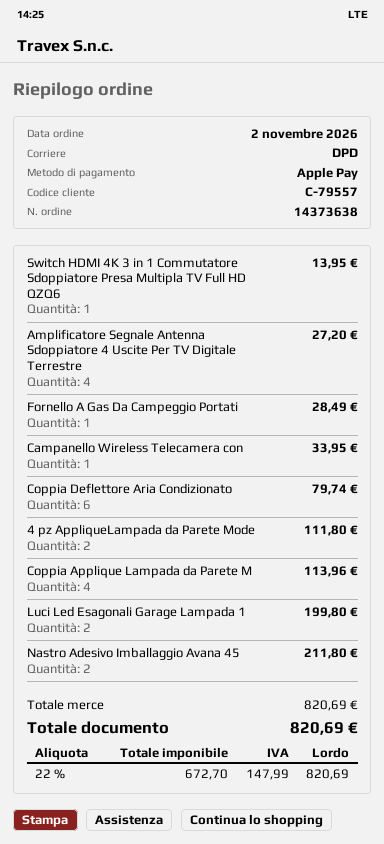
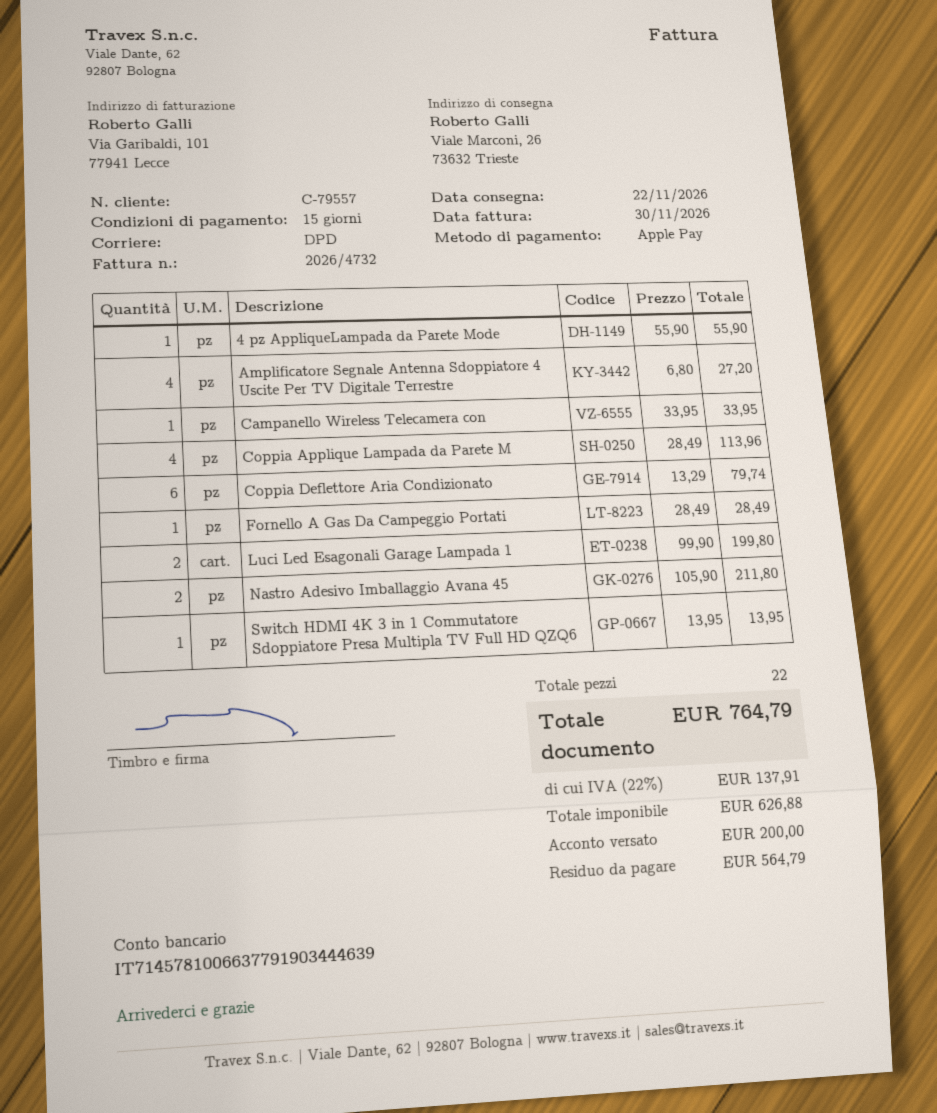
4 pz AppliqueLampada da Parete Mode: 2 for 111.80 -> 1 for 55.90
net: 672.70 -> 626.88
tax: 22% = 147.99 -> 22% = 137.91
total: 820.69 -> 764.79

